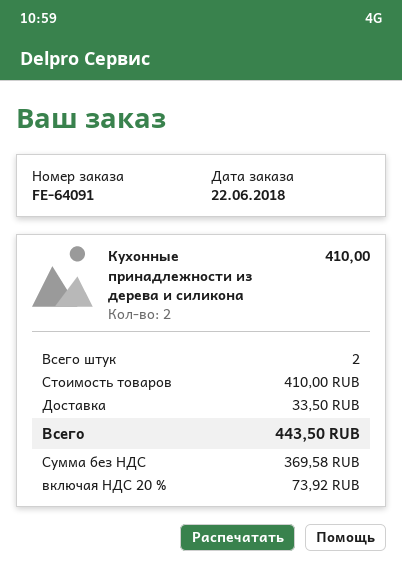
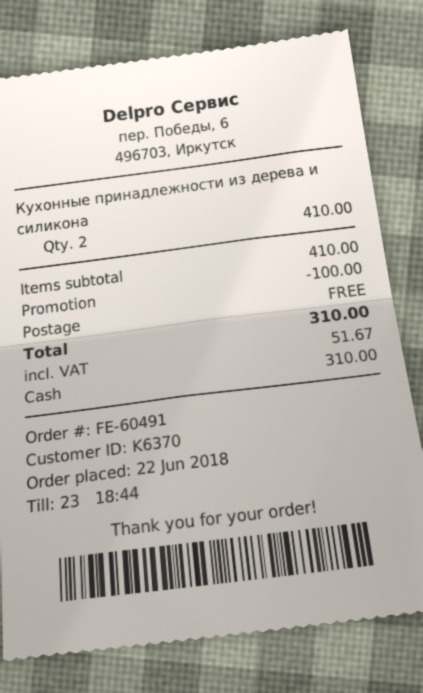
order number: FE-64091 -> FE-60491
discount: none -> 100.00
shipping: 33.50 -> 0.00
tax: 73.92 -> 51.67
total: 443.50 -> 310.00

